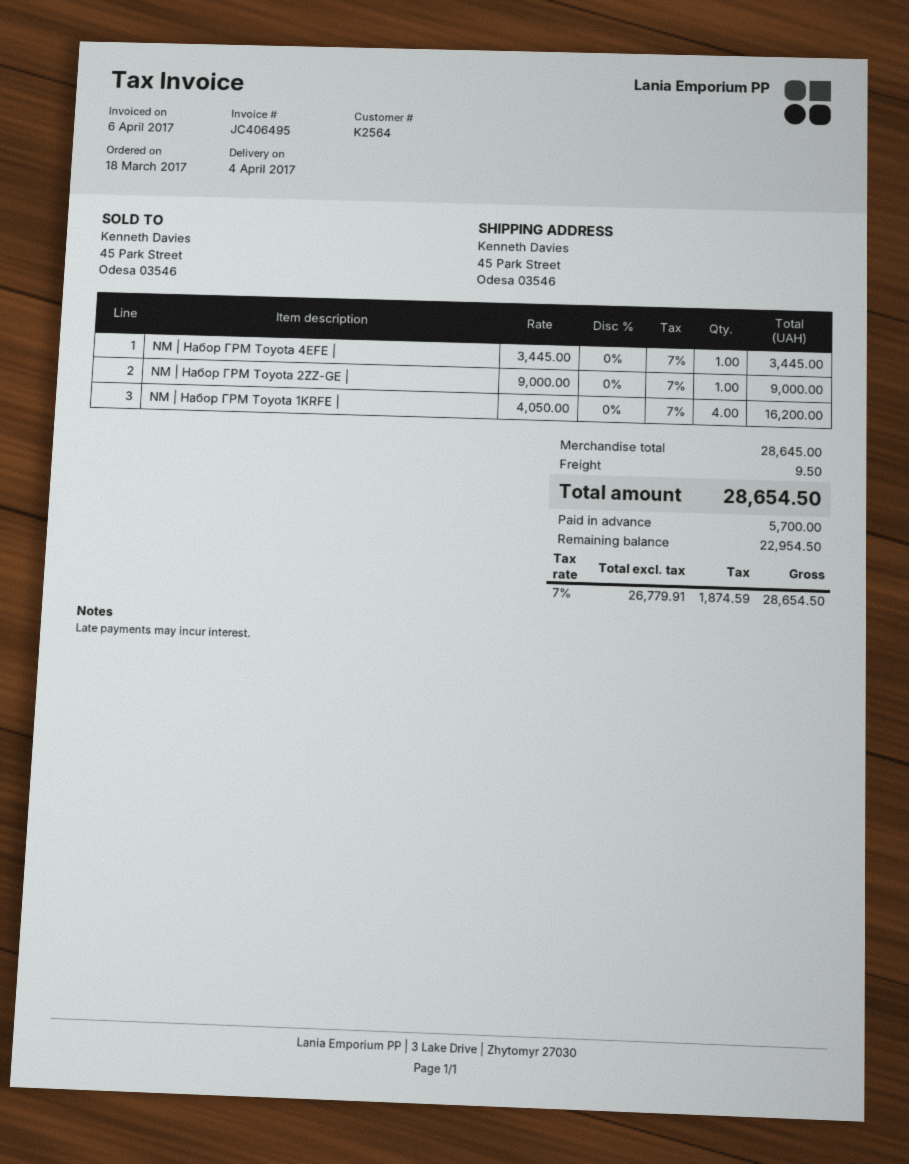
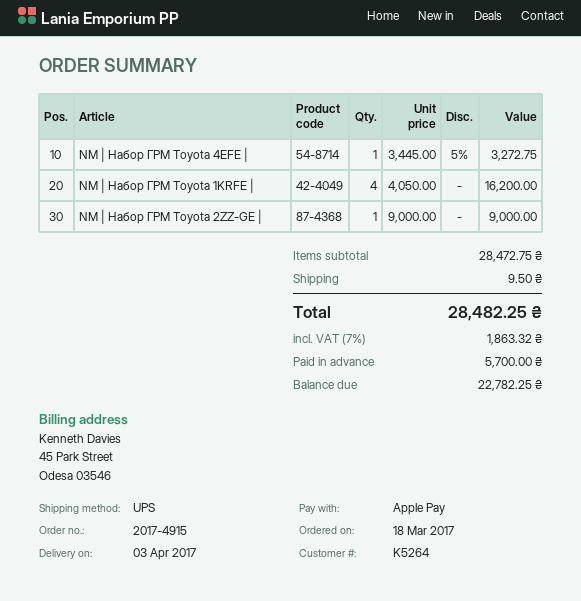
delivery date: 2017-04-04 -> 2017-04-03
customer number: K2564 -> K5264
NM | Набор ГРМ Toyota 4EFE |: 1 x 3445.00 = 3445.00 -> 1 x 3445.00 - 5% = 3272.75
subtotal: 28645.00 -> 28472.75
tax: 7% = 1874.59 -> 7% = 1863.32
total: 28654.50 -> 28482.25
balance: 22954.50 -> 22782.25

